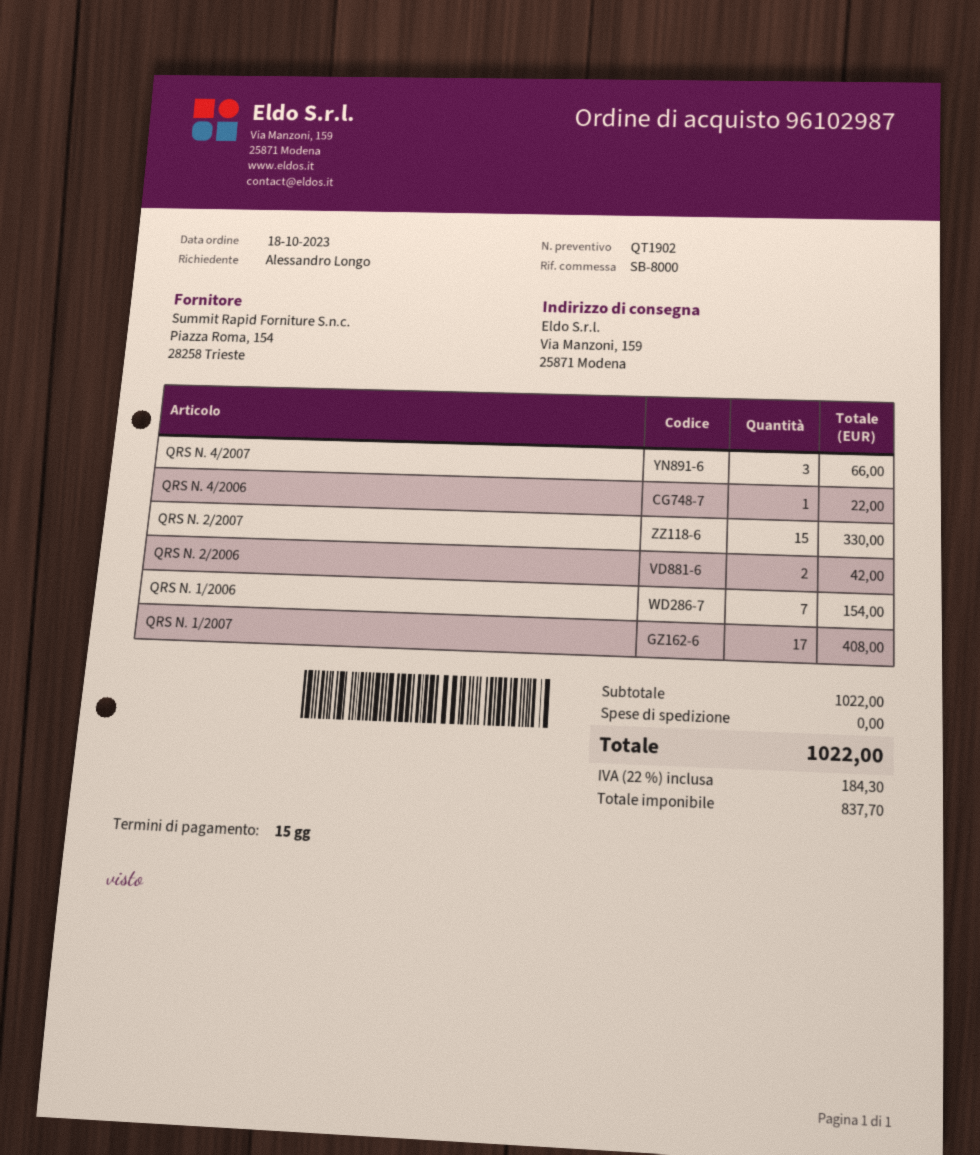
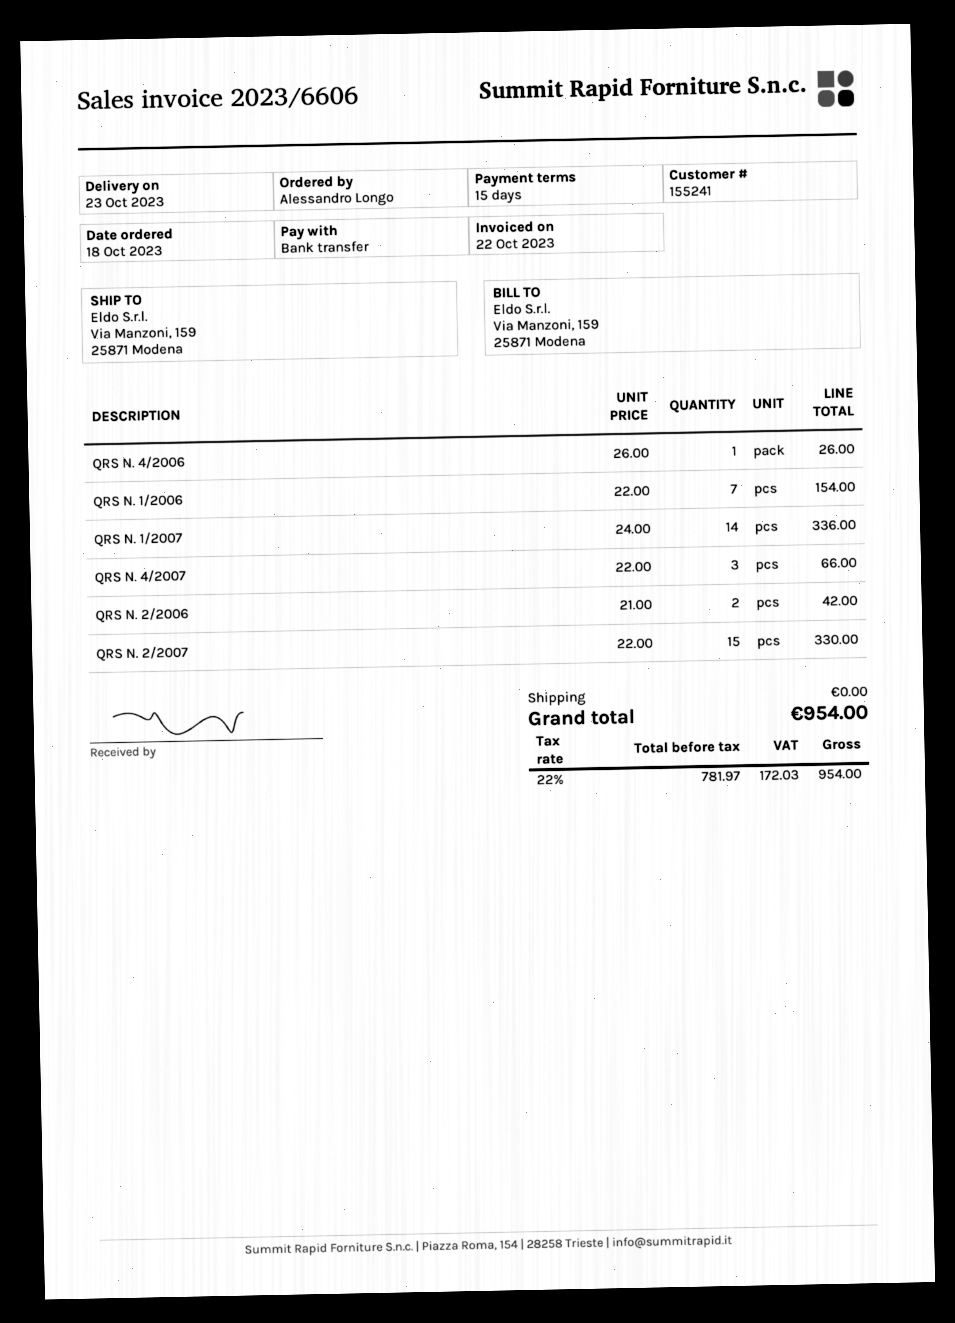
QRS N. 4/2006: 1 for 22.00 -> 1 for 26.00
QRS N. 1/2007: 17 for 408.00 -> 14 for 336.00
net: 837.70 -> 781.97
tax: 22% = 184.30 -> 22% = 172.03
total: 1022.00 -> 954.00

